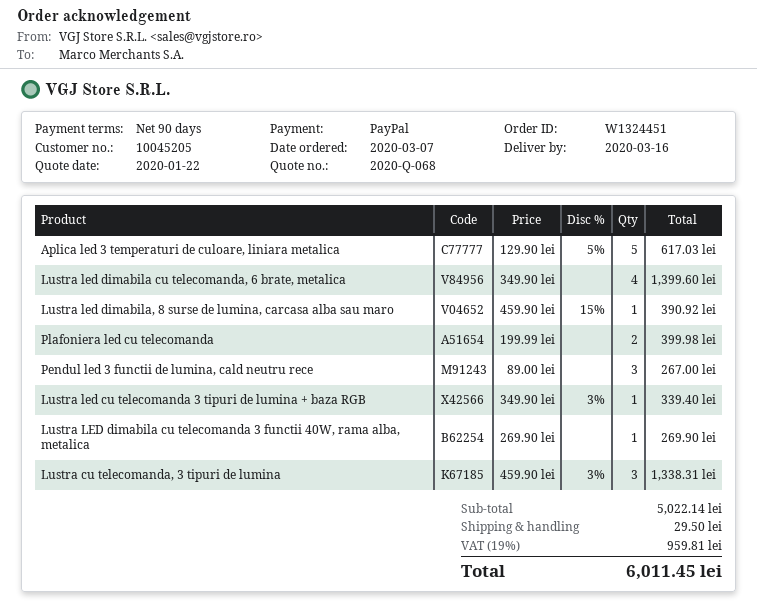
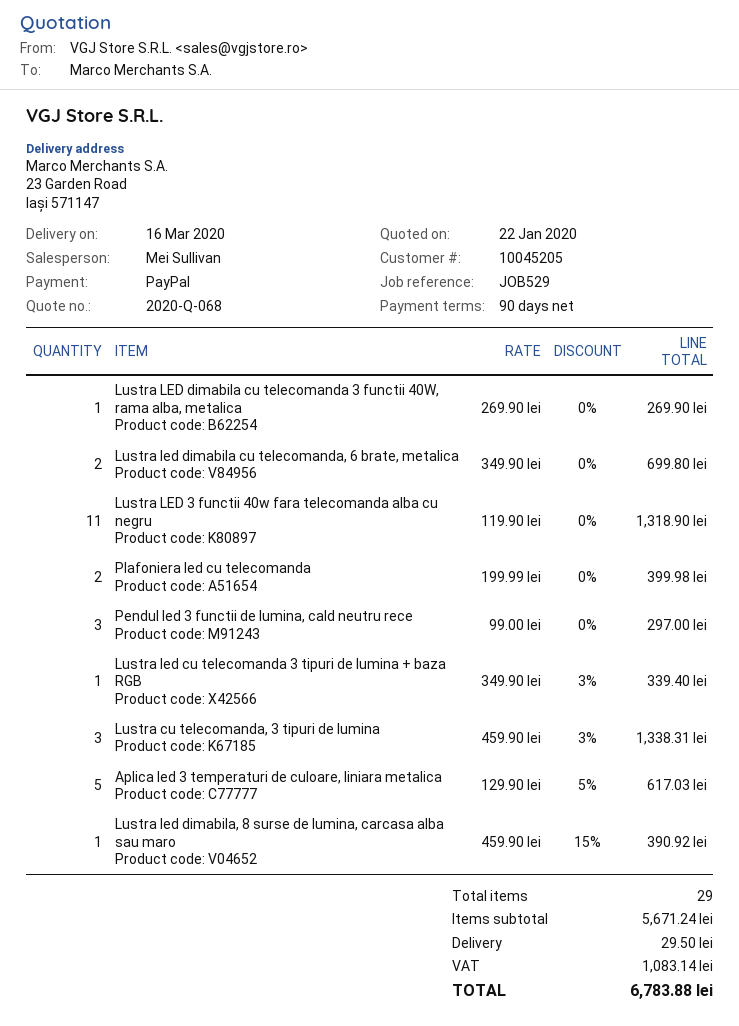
Lustra led dimabila cu telecomanda, 6 brate, metalica: 4 x 349.90 = 1399.60 -> 2 x 349.90 = 699.80
Pendul led 3 functii de lumina, cald neutru rece: 3 x 89.00 = 267.00 -> 3 x 99.00 = 297.00
Lustra LED 3 functii 40w fara telecomanda alba cu negru: none -> 11 x 119.90 = 1318.90
subtotal: 5022.14 -> 5671.24
tax: 959.81 -> 1083.14
total: 6011.45 -> 6783.88

